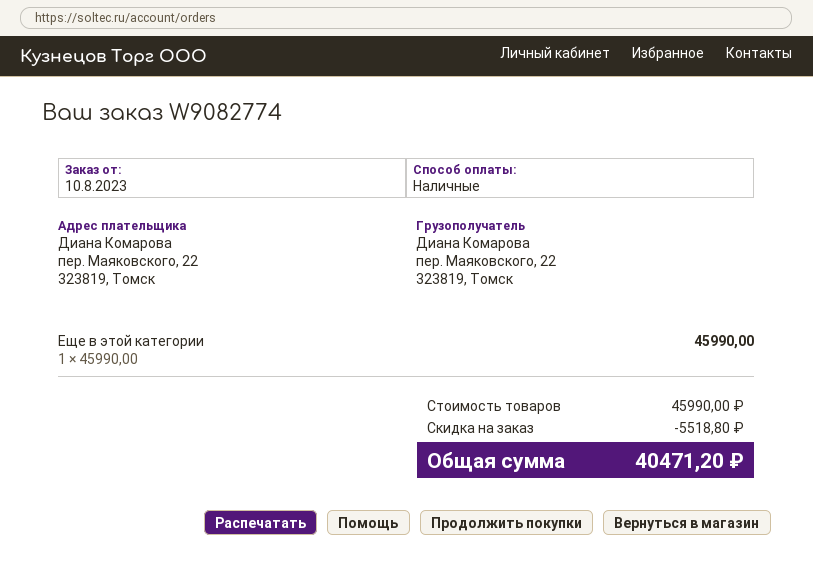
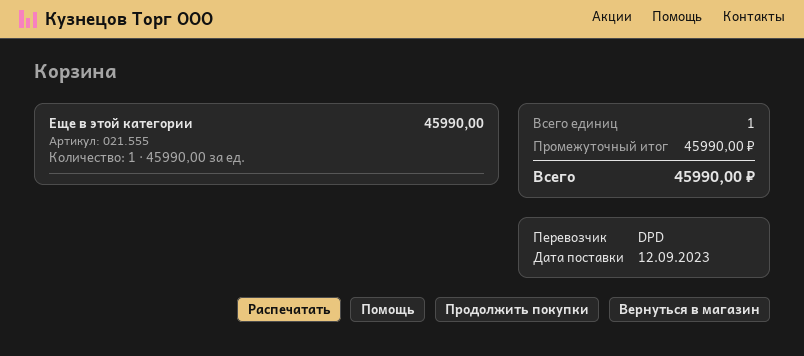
discount: 5518.80 -> none
total: 40471.20 -> 45990.00

